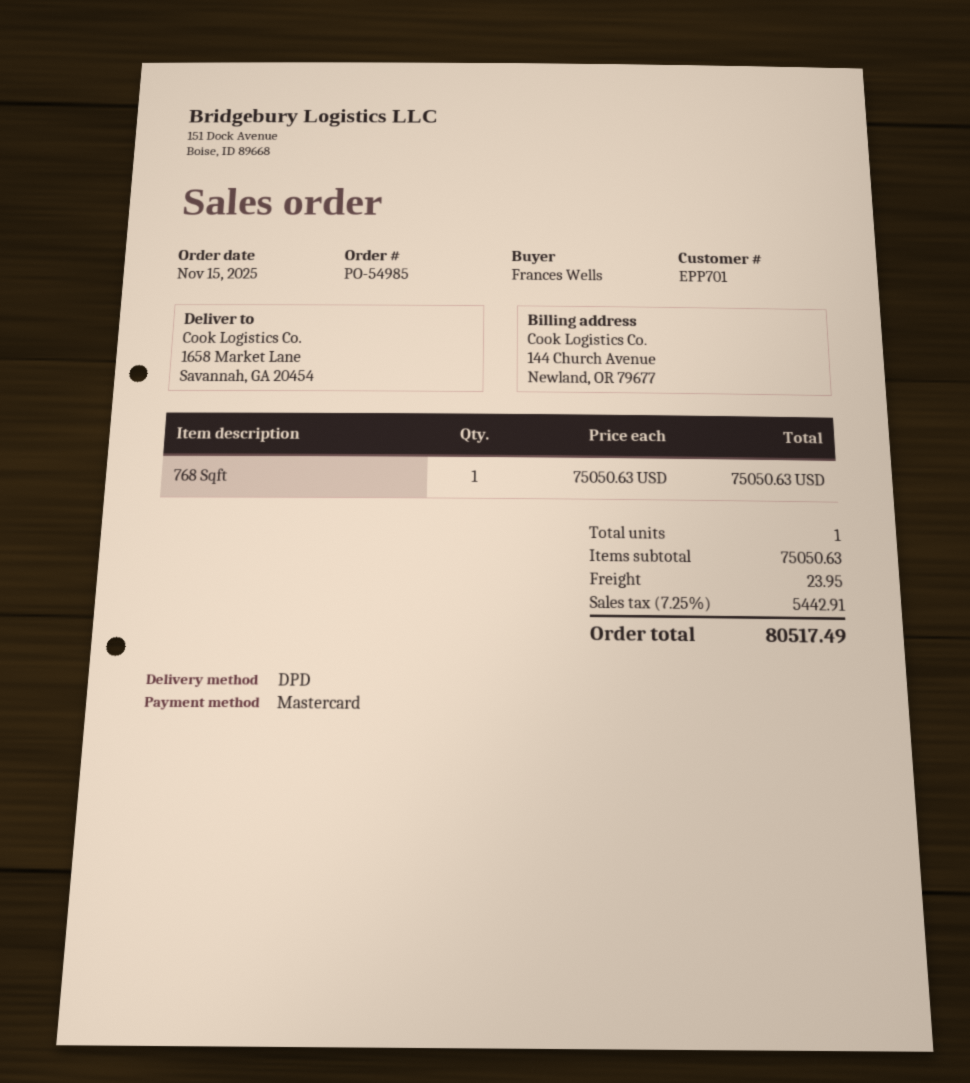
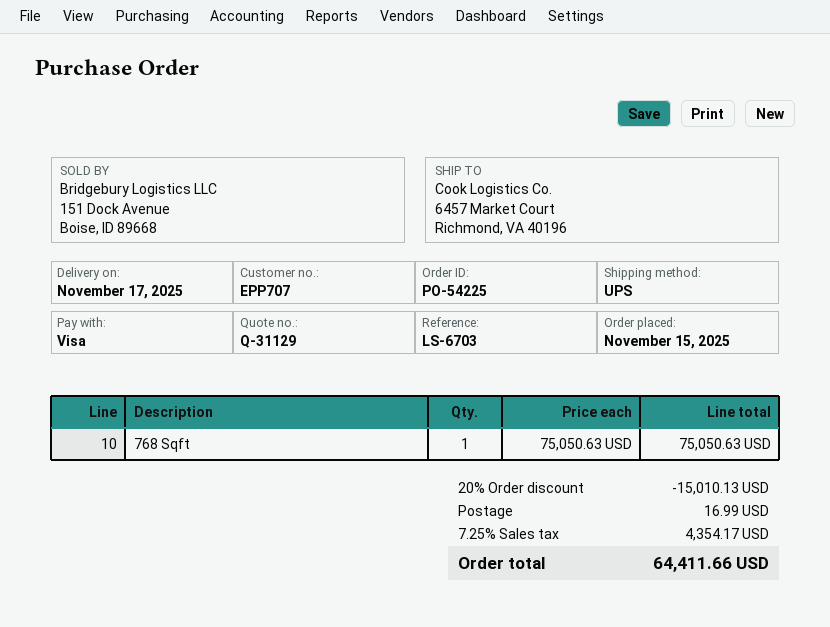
order number: PO-54985 -> PO-54225
customer number: EPP701 -> EPP707
payment method: Mastercard -> Visa
shipping method: DPD -> UPS
ship to: 1658 Market Lane, Savannah, GA 20454 -> 6457 Market Court, Richmond, VA 40196
discount: none -> 20% = 15010.13
shipping: 23.95 -> 16.99
tax: 7.25% = 5442.91 -> 7.25% = 4354.17
total: 80517.49 -> 64411.66

